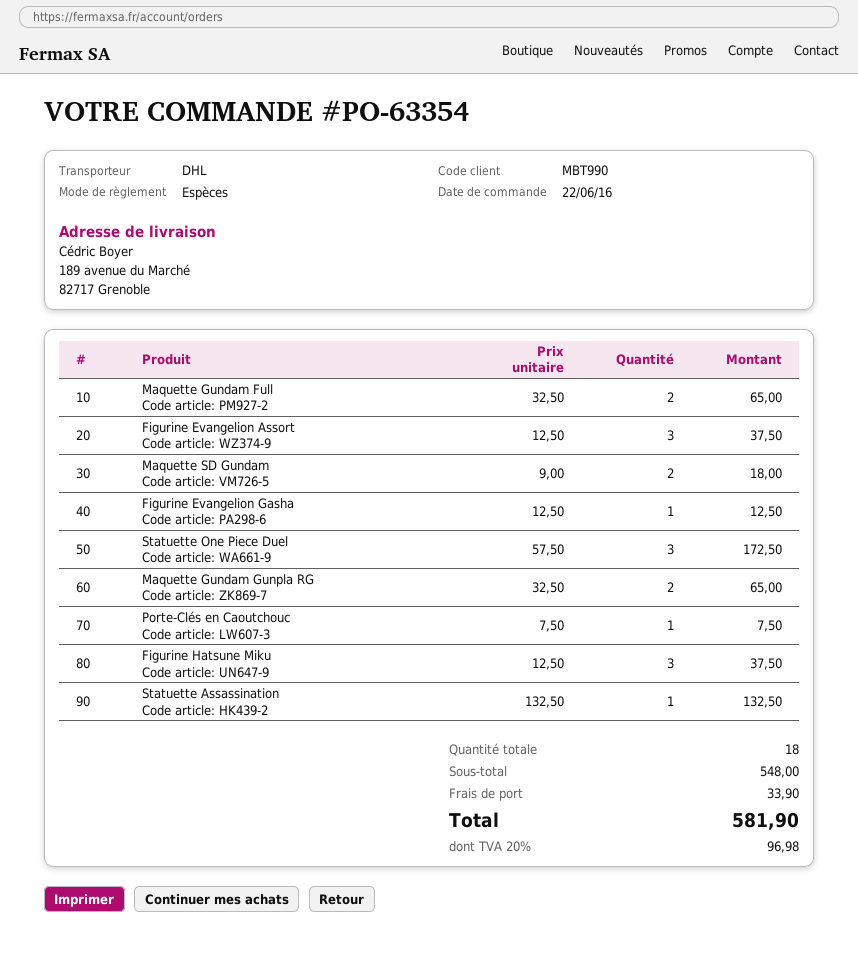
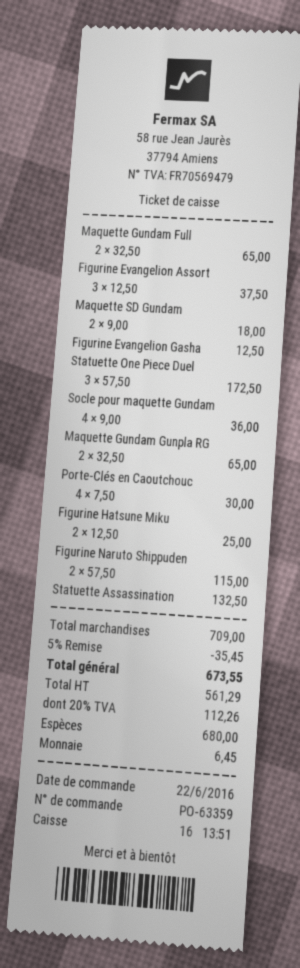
order number: PO-63354 -> PO-63359
Porte-Clés en Caoutchouc: 1 x 7.50 = 7.50 -> 4 x 7.50 = 30.00
Figurine Hatsune Miku: 3 x 12.50 = 37.50 -> 2 x 12.50 = 25.00
Socle pour maquette Gundam: none -> 4 x 9.00 = 36.00
Figurine Naruto Shippuden: none -> 2 x 57.50 = 115.00
subtotal: 548.00 -> 709.00
discount: none -> 5% = 35.45
shipping: 33.90 -> none
tax: 20% = 96.98 -> 20% = 112.26
total: 581.90 -> 673.55

